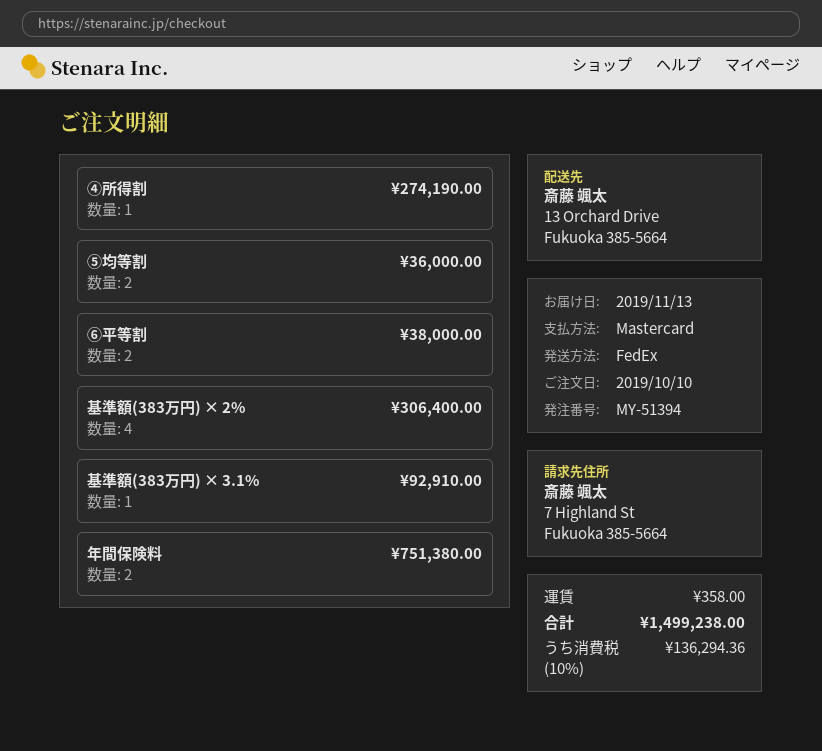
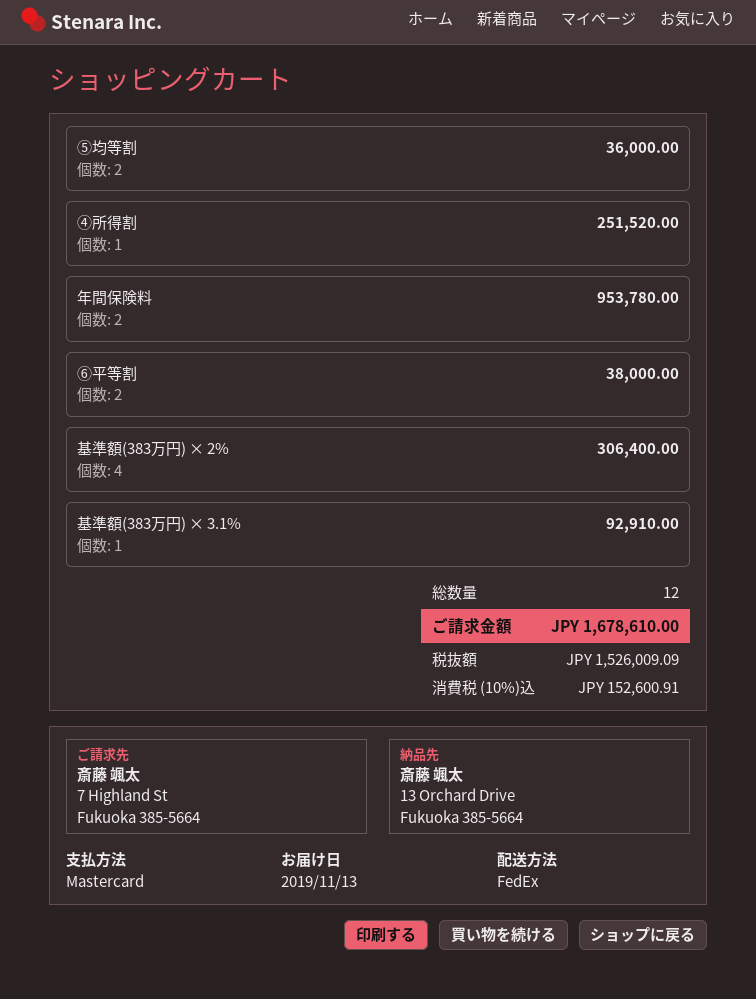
④所得割: 1 for 274190.00 -> 1 for 251520.00
年間保険料: 2 for 751380.00 -> 2 for 953780.00
shipping: 358.00 -> none
tax: 10% = 136294.36 -> 10% = 152600.91
total: 1499238.00 -> 1678610.00

